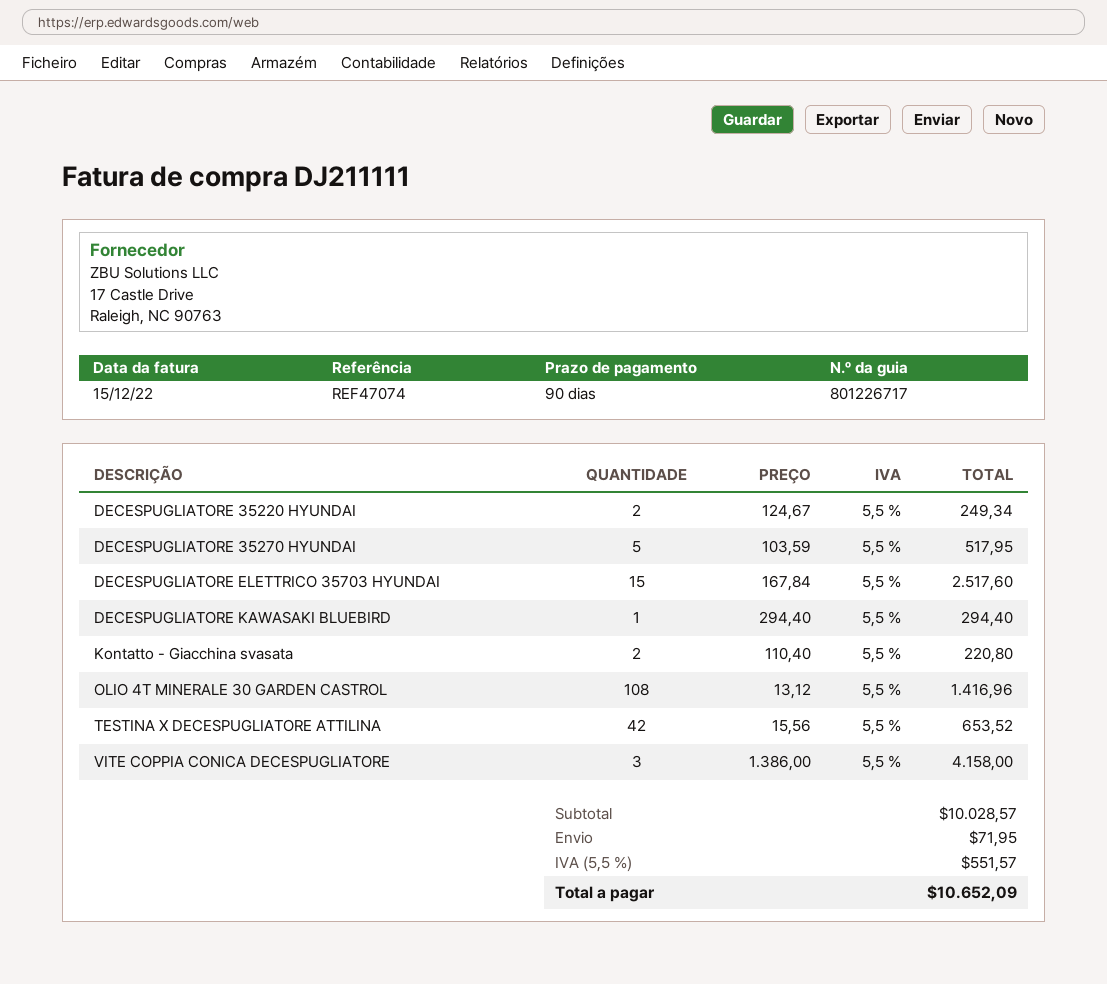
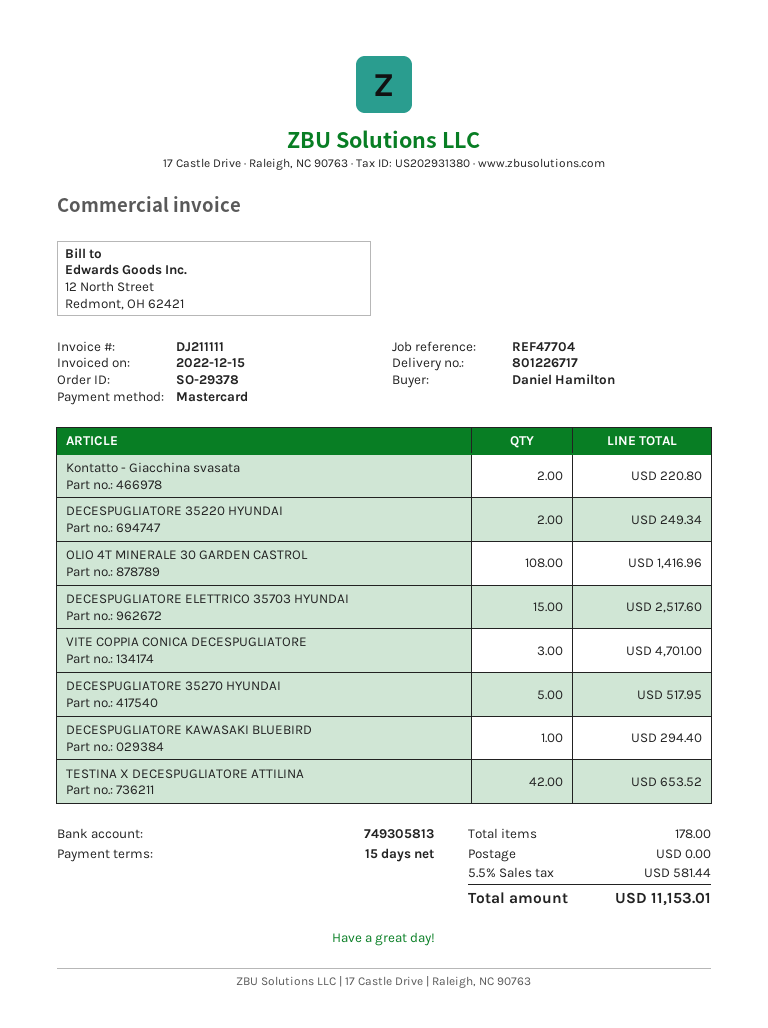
payment terms: 90 days -> 15 days
reference: REF47074 -> REF47704
VITE COPPIA CONICA DECESPUGLIATORE: 3 for 4158.00 -> 3 for 4701.00
shipping: 71.95 -> 0.00
tax: 5.5% = 551.57 -> 5.5% = 581.44
total: 10652.09 -> 11153.01

